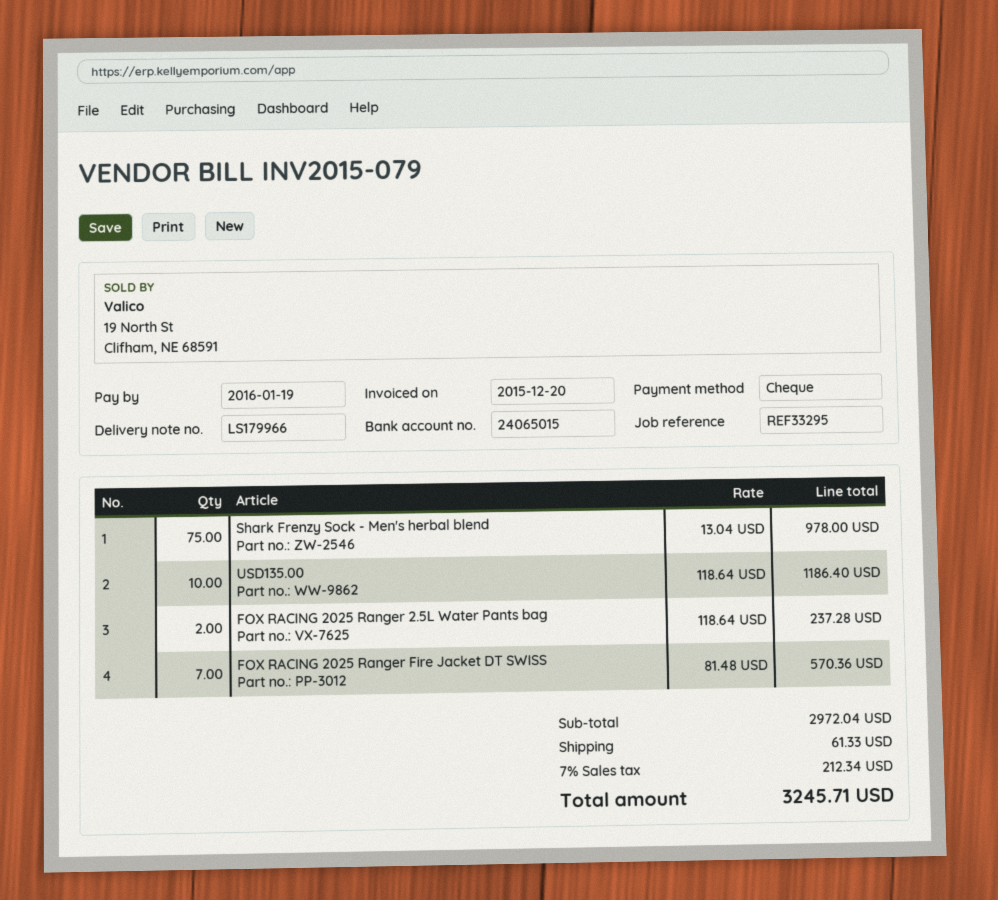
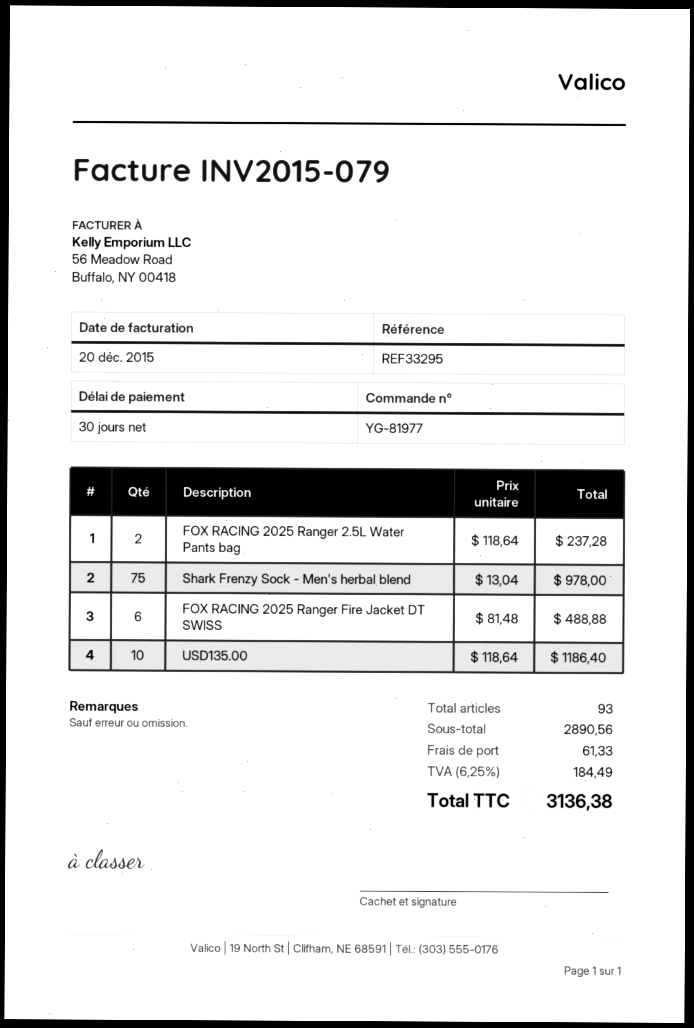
FOX RACING 2025 Ranger Fire Jacket DT SWISS: 7 x 81.48 = 570.36 -> 6 x 81.48 = 488.88
subtotal: 2972.04 -> 2890.56
tax: 7% = 212.34 -> 6.25% = 184.49
total: 3245.71 -> 3136.38

